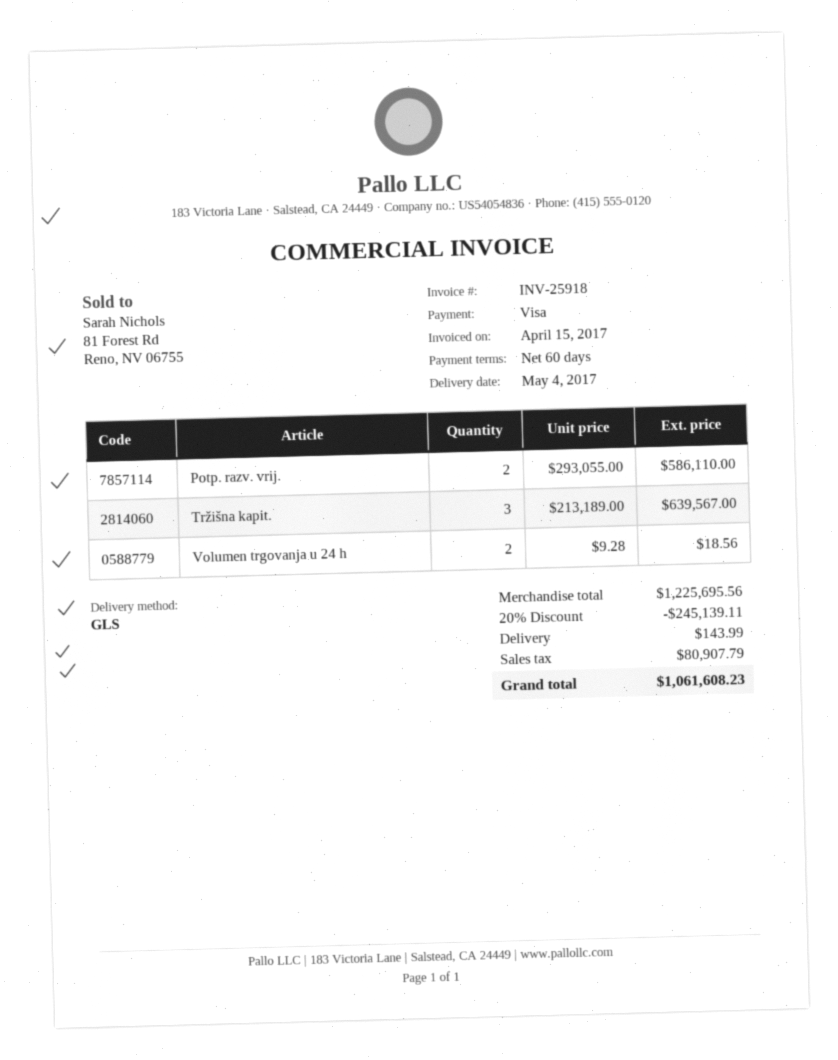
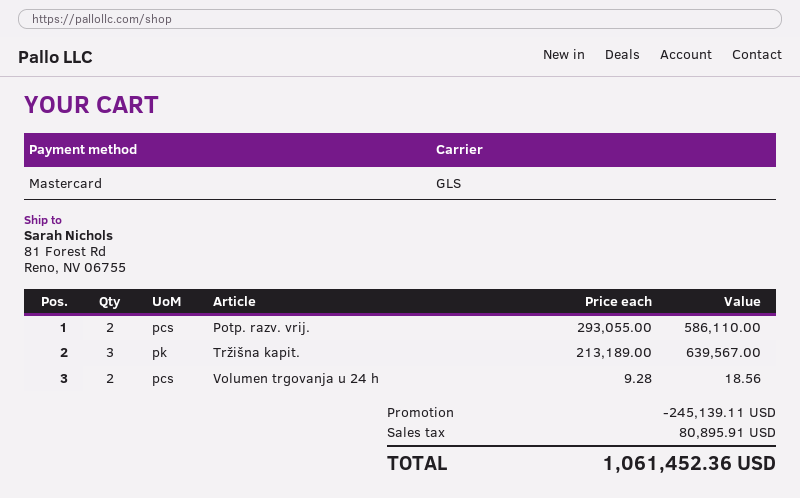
payment method: Visa -> Mastercard
shipping: 143.99 -> none
tax: 80907.79 -> 80895.91
total: 1061608.23 -> 1061452.36

